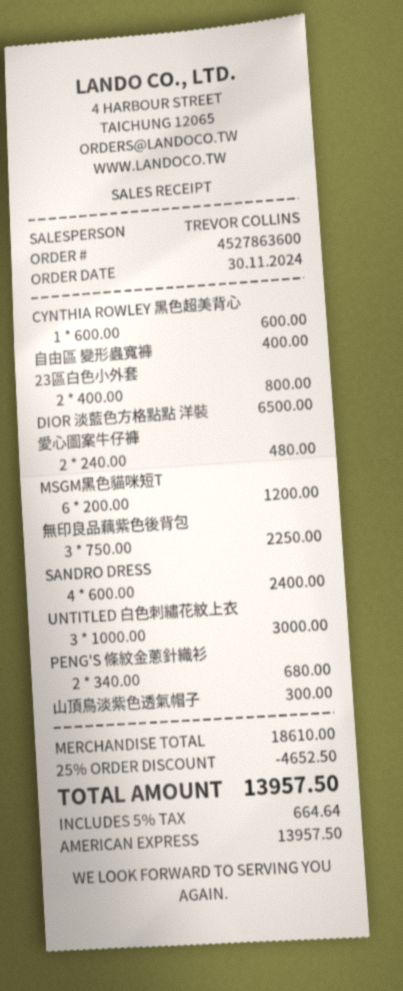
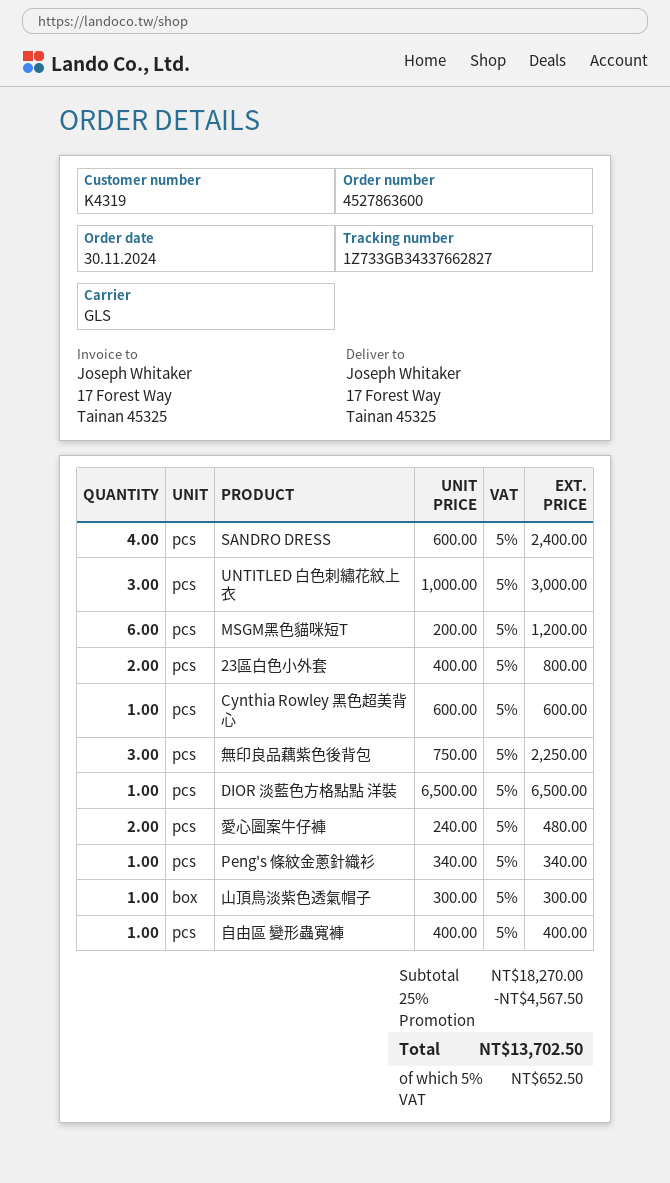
PENG'S 條紋金蔥針織衫: 2 x 340.00 = 680.00 -> 1 x 340.00 = 340.00
subtotal: 18610.00 -> 18270.00
discount: 25% = 4652.50 -> 25% = 4567.50
tax: 5% = 664.64 -> 5% = 652.50
total: 13957.50 -> 13702.50

